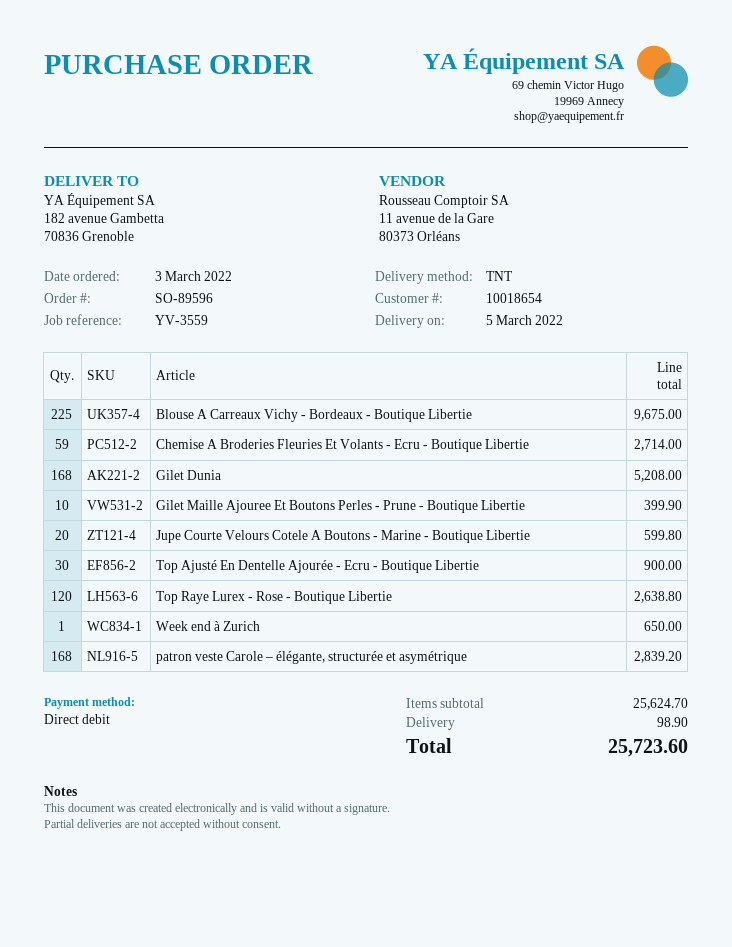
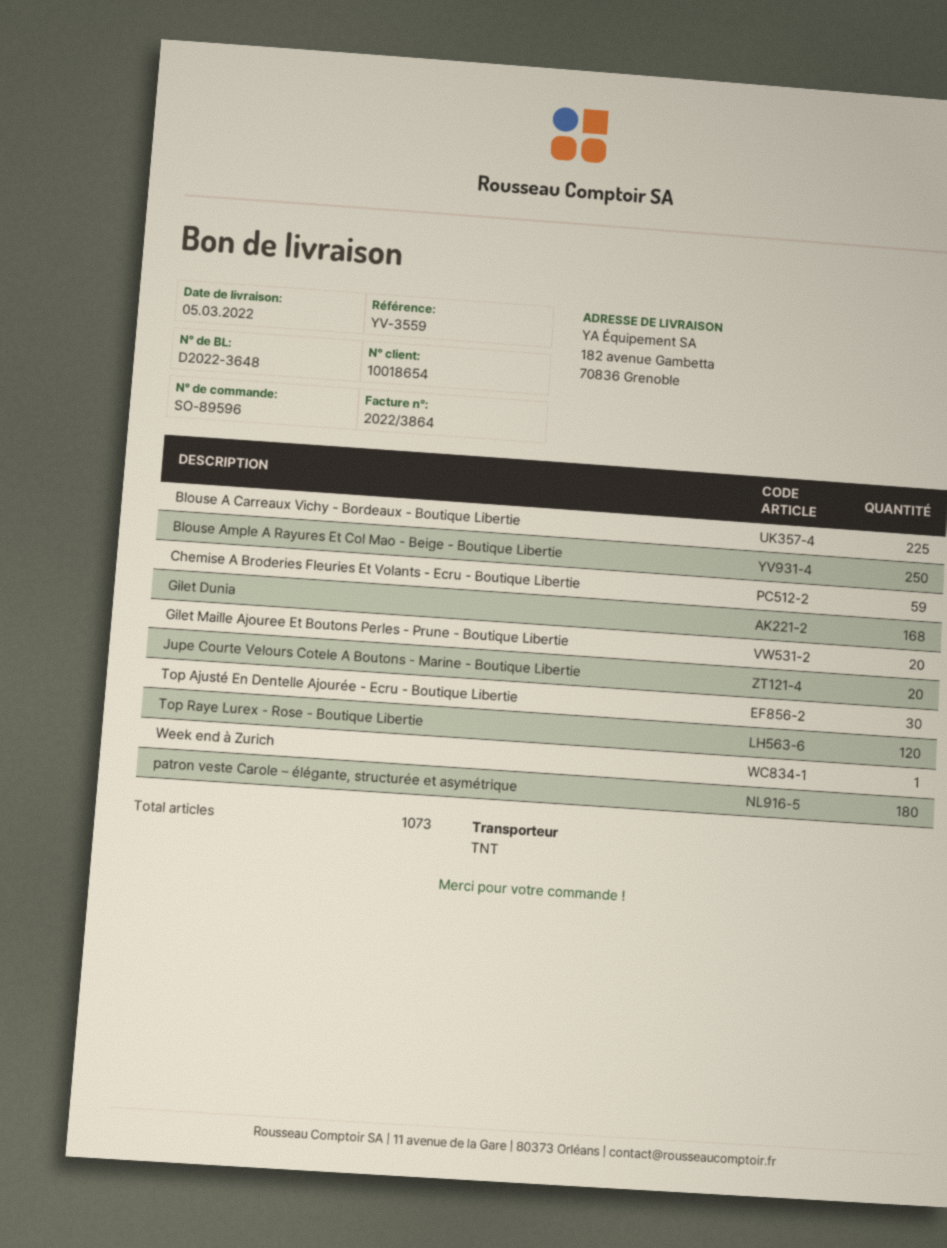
Gilet Maille Ajouree Et Boutons Perles - Prune - Boutique Libertie: 10 -> 20
patron veste Carole – élégante, structurée et asymétrique: 168 -> 180
Blouse Ample A Rayures Et Col Mao - Beige - Boutique Libertie: none -> 250

